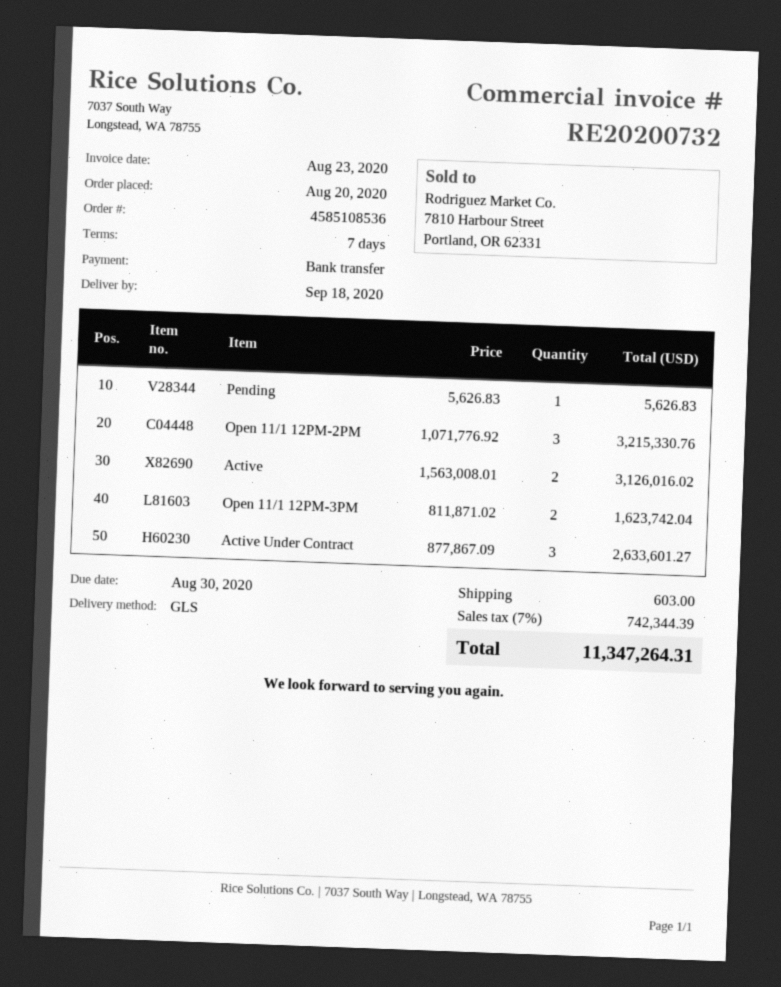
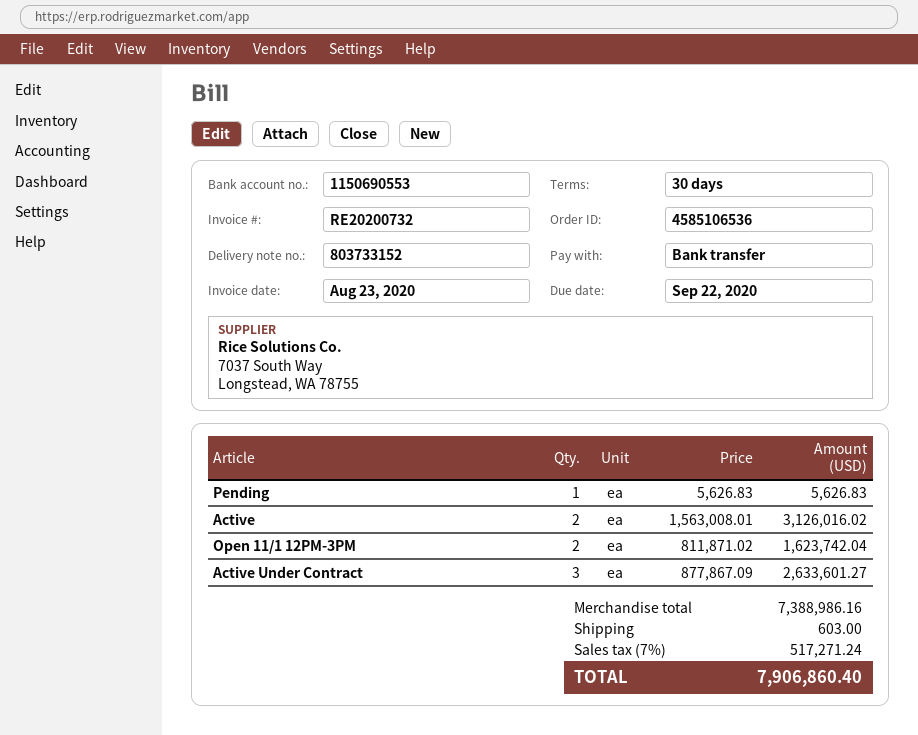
order number: 4585108536 -> 4585106536
payment terms: 7 days -> 30 days
due date: 2020-08-30 -> 2020-09-22
Open 11/1 12PM-2PM: 3 x 1071776.92 = 3215330.76 -> none
tax: 7% = 742344.39 -> 7% = 517271.24
total: 11347264.31 -> 7906860.40

